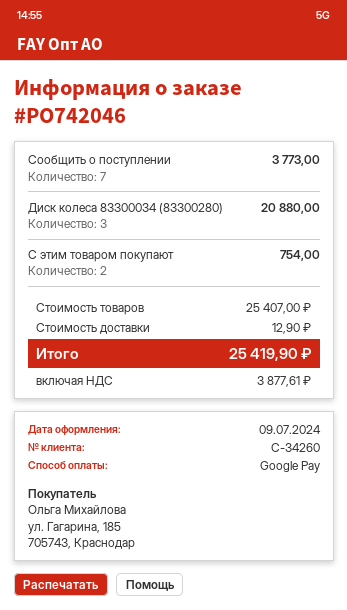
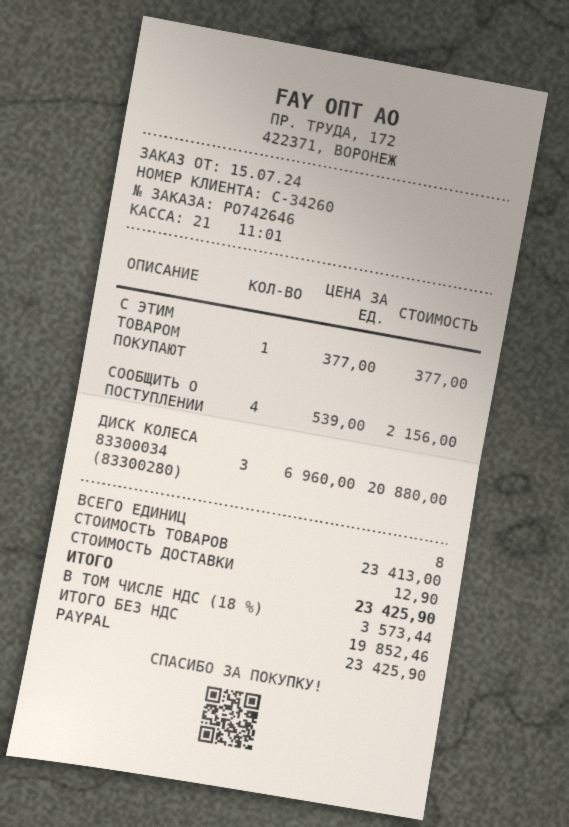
order number: PO742046 -> PO742646
order date: 2024-07-09 -> 2024-07-15
payment method: Google Pay -> PayPal
Сообщить о поступлении: 7 for 3773.00 -> 4 for 2156.00
С этим товаром покупают: 2 for 754.00 -> 1 for 377.00
subtotal: 25407.00 -> 23413.00
tax: 3877.61 -> 3573.44
total: 25419.90 -> 23425.90

